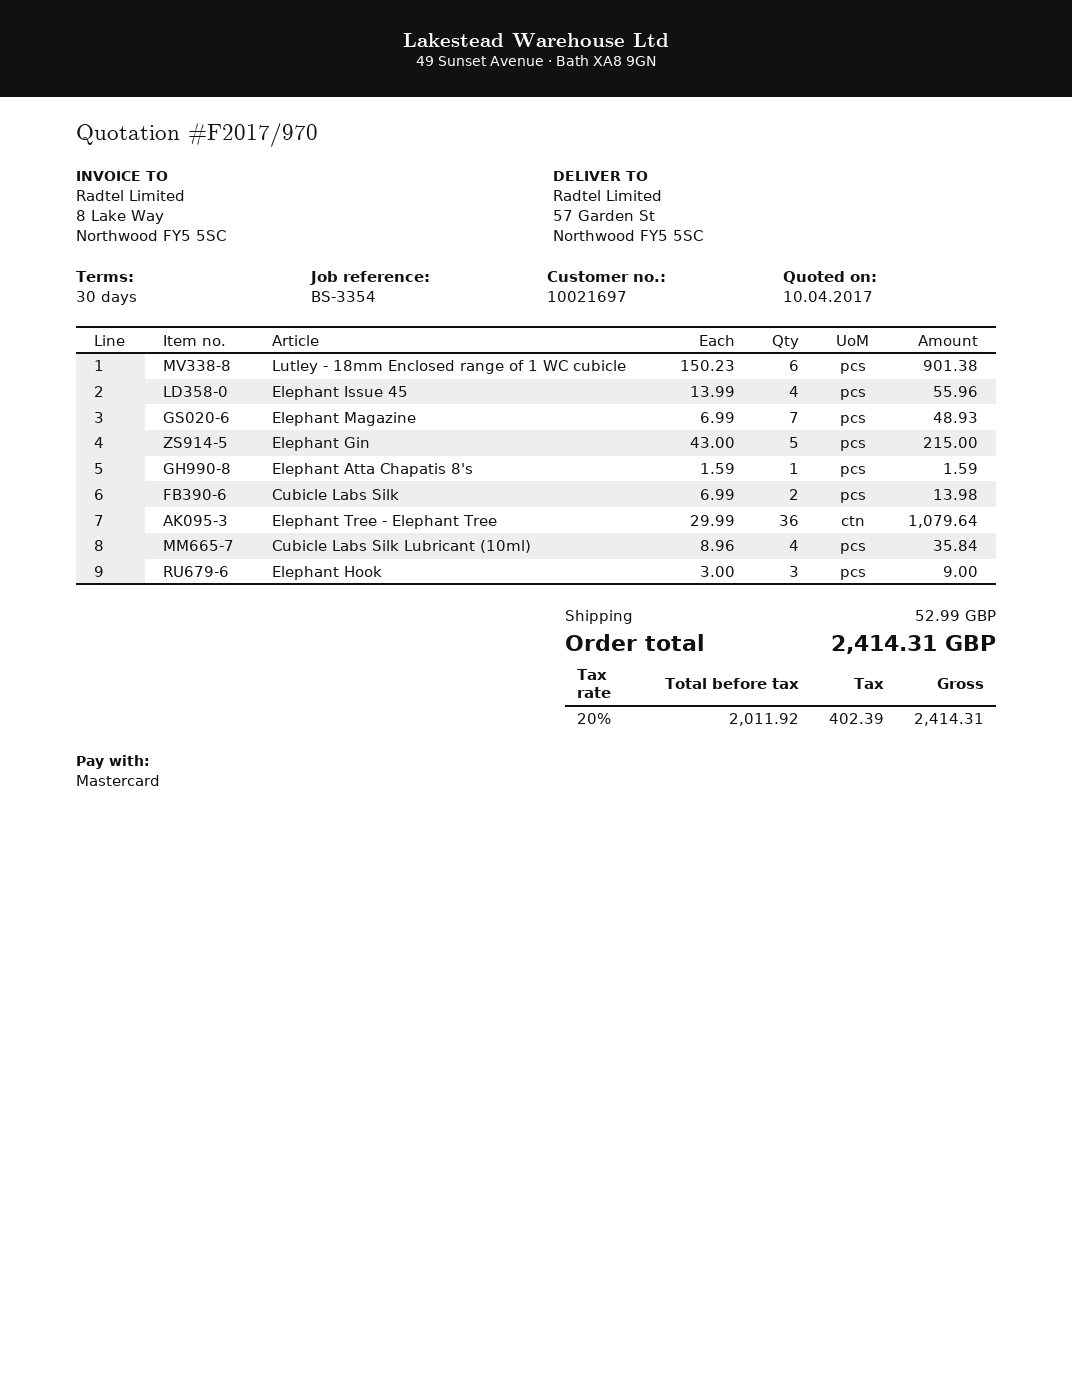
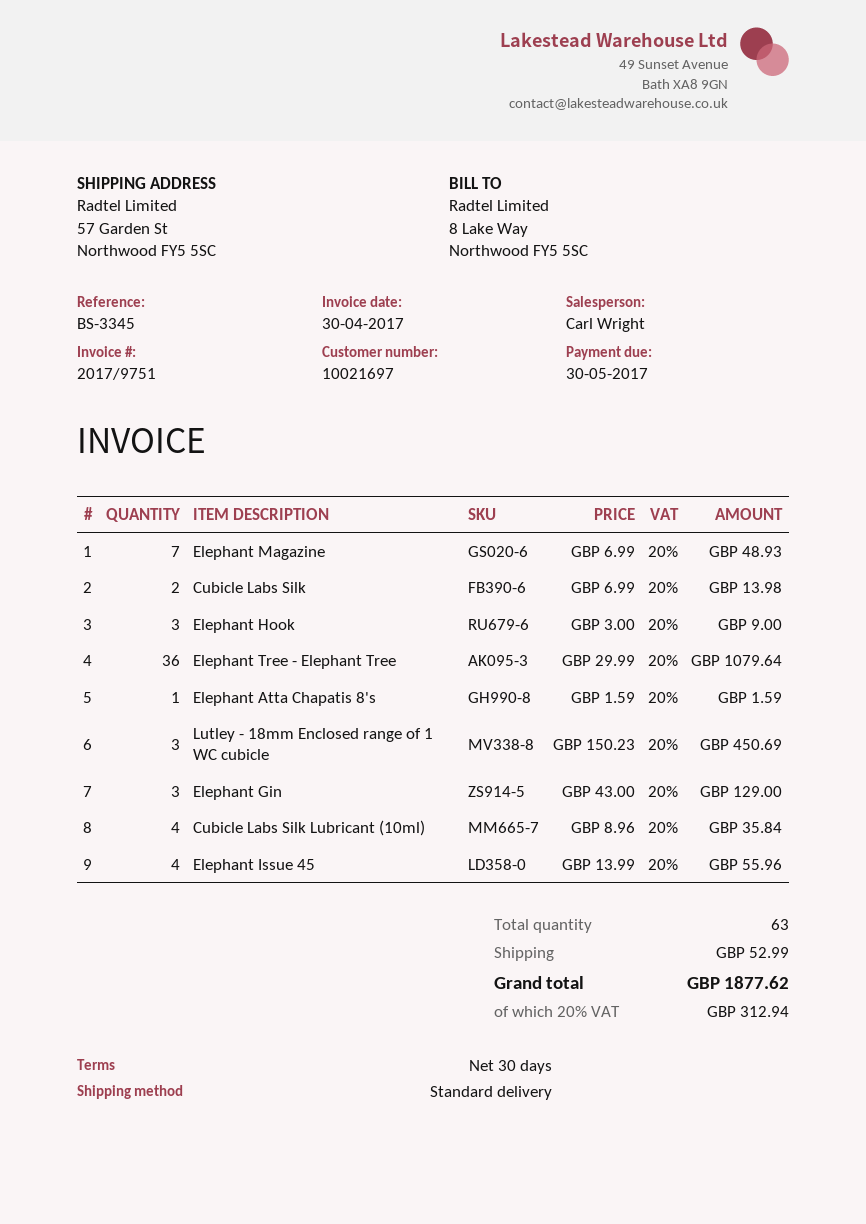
reference: BS-3354 -> BS-3345
Lutley - 18mm Enclosed range of 1 WC cubicle: 6 x 150.23 = 901.38 -> 3 x 150.23 = 450.69
Elephant Gin: 5 x 43.00 = 215.00 -> 3 x 43.00 = 129.00
tax: 20% = 402.39 -> 20% = 312.94
total: 2414.31 -> 1877.62

